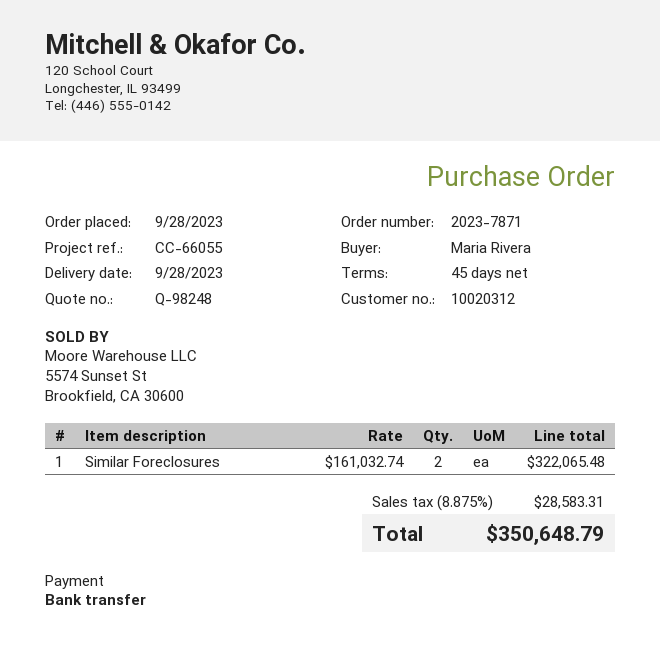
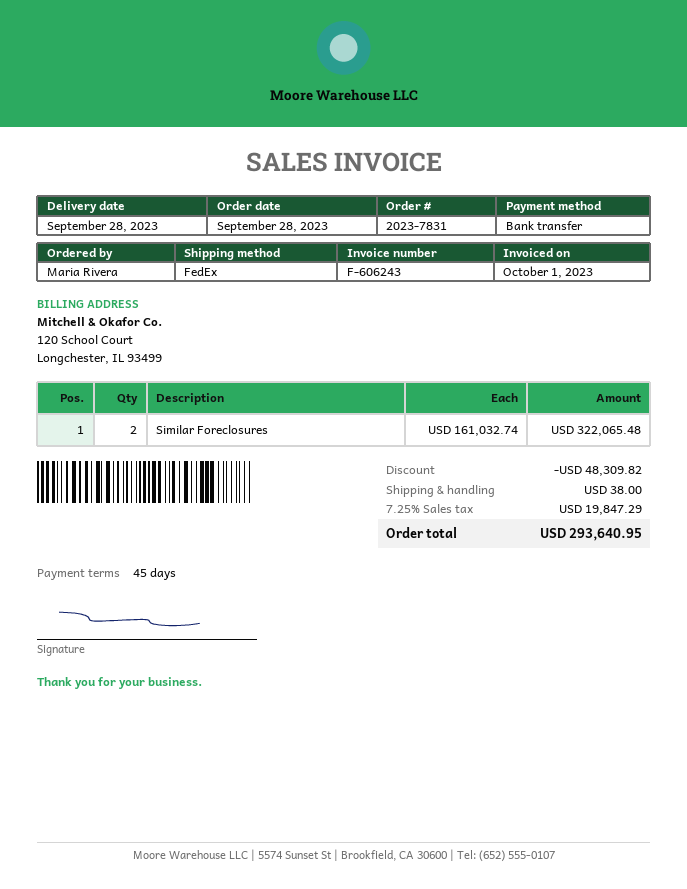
order number: 2023-7871 -> 2023-7831
discount: none -> 48309.82
shipping: none -> 38.00
tax: 8.875% = 28583.31 -> 7.25% = 19847.29
total: 350648.79 -> 293640.95

